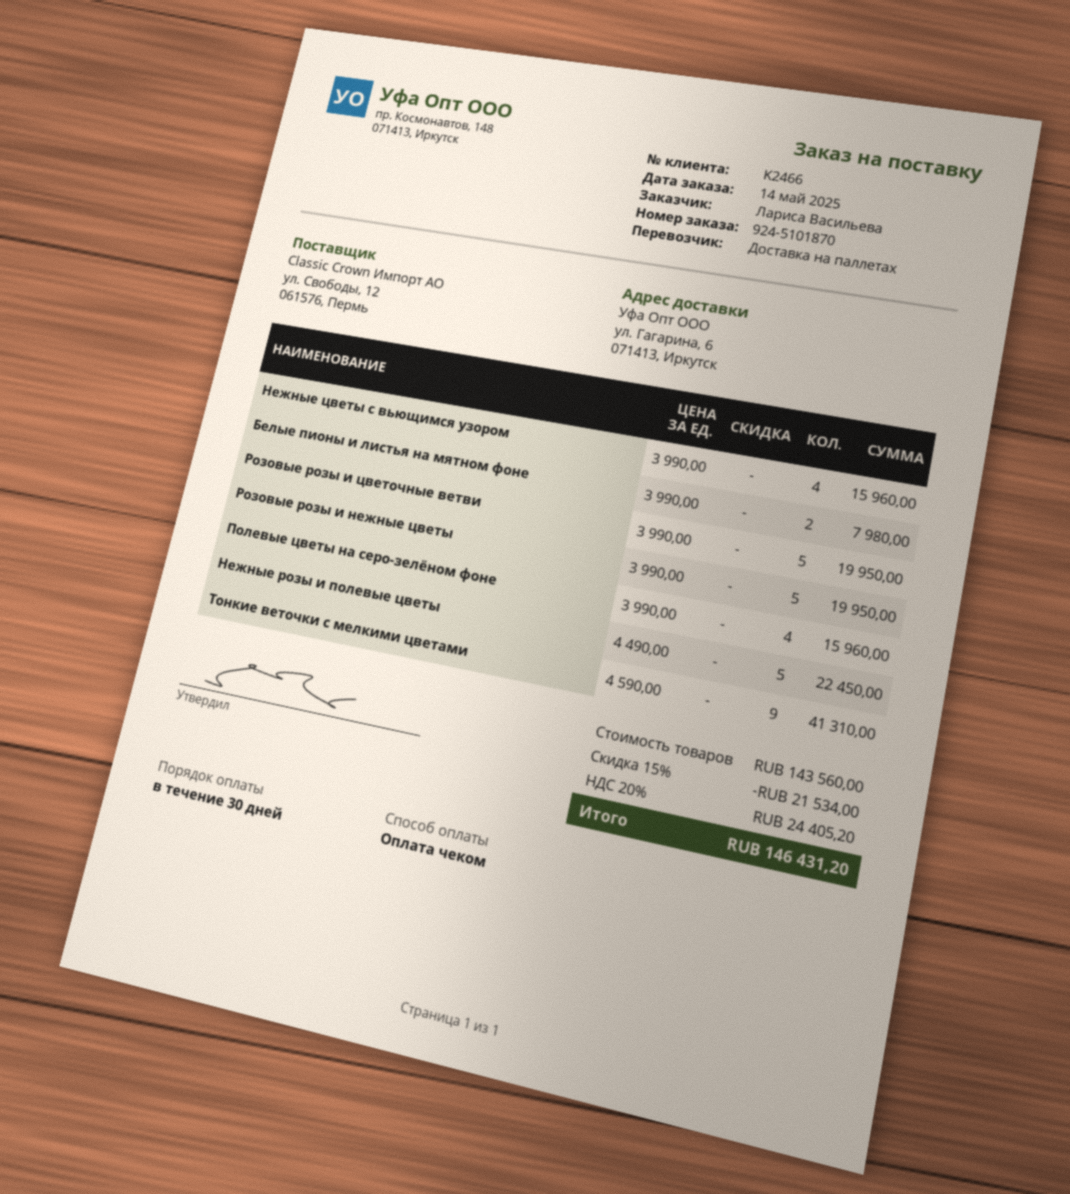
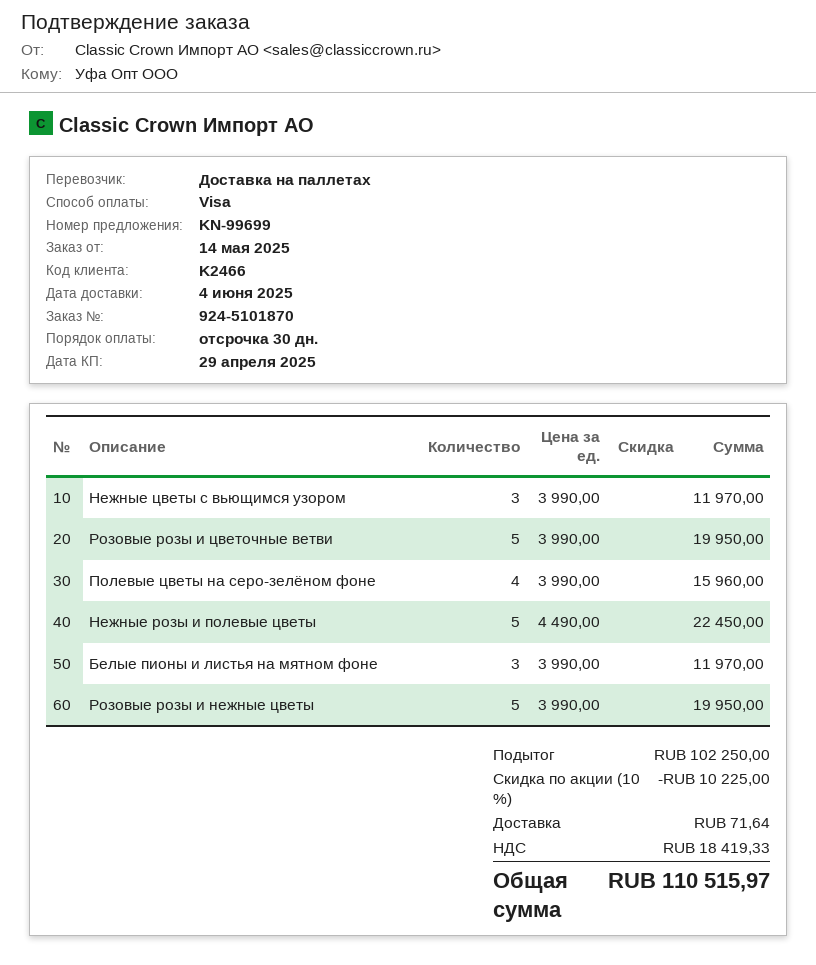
payment method: cheque -> Visa
Нежные цветы с вьющимся узором: 4 x 3990.00 = 15960.00 -> 3 x 3990.00 = 11970.00
Белые пионы и листья на мятном фоне: 2 x 3990.00 = 7980.00 -> 3 x 3990.00 = 11970.00
Тонкие веточки с мелкими цветами: 9 x 4590.00 = 41310.00 -> none
subtotal: 143560.00 -> 102250.00
discount: 15% = 21534.00 -> 10% = 10225.00
shipping: none -> 71.64
tax: 24405.20 -> 18419.33
total: 146431.20 -> 110515.97

